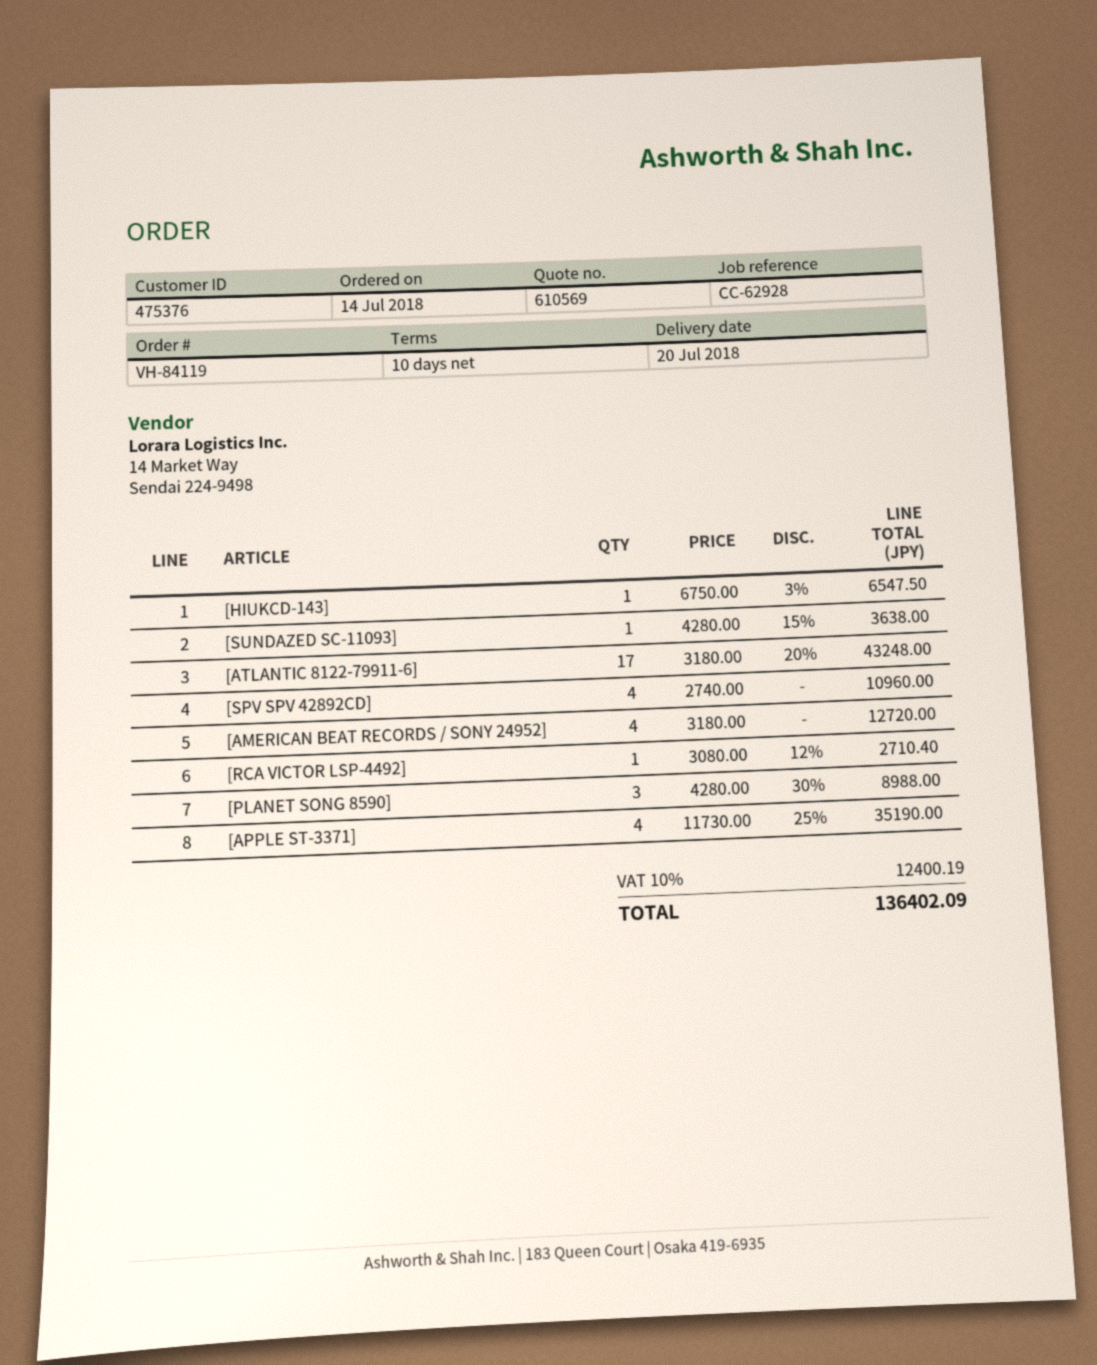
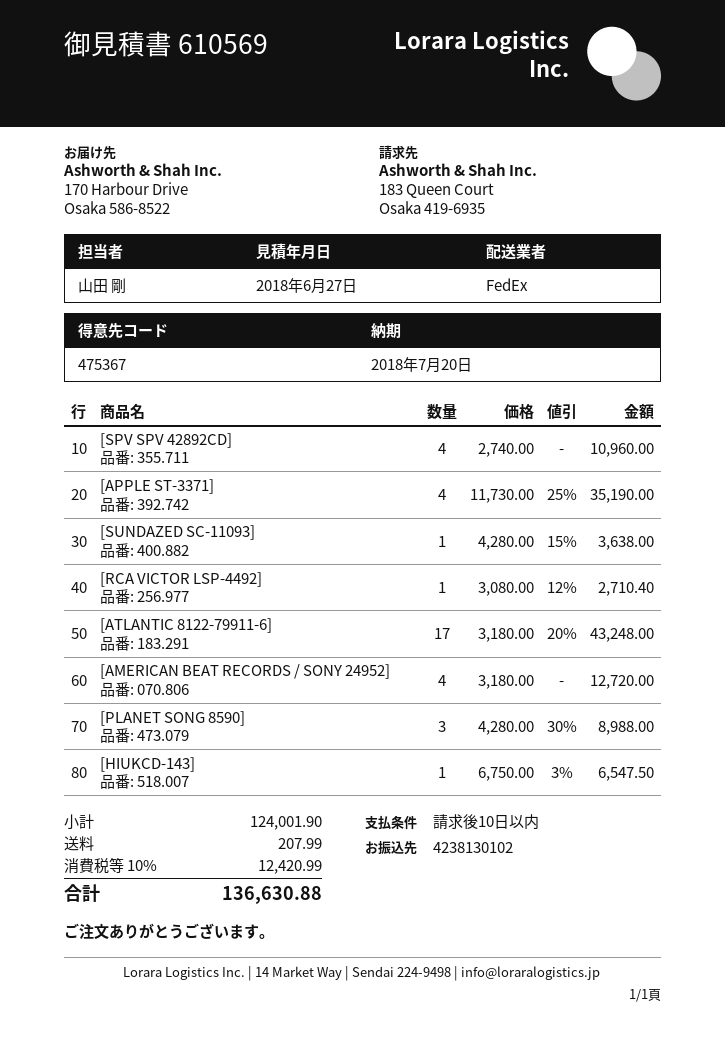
customer number: 475376 -> 475367
shipping: none -> 207.99
tax: 10% = 12400.19 -> 10% = 12420.99
total: 136402.09 -> 136630.88

